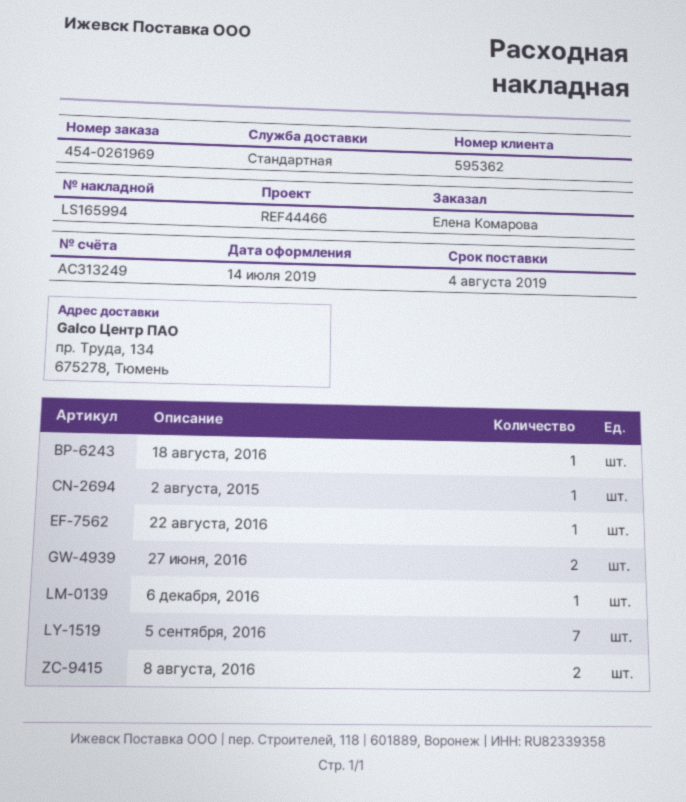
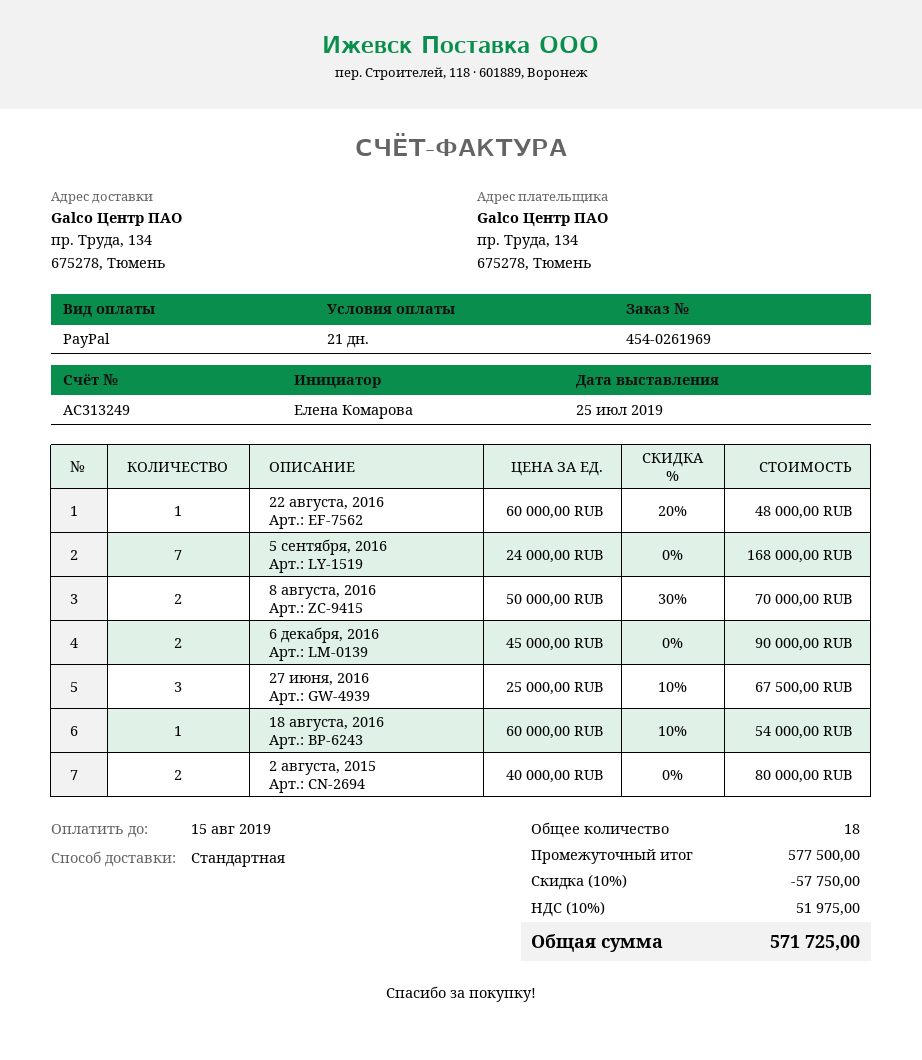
2 августа, 2015: 1 -> 2
27 июня, 2016: 2 -> 3
6 декабря, 2016: 1 -> 2

